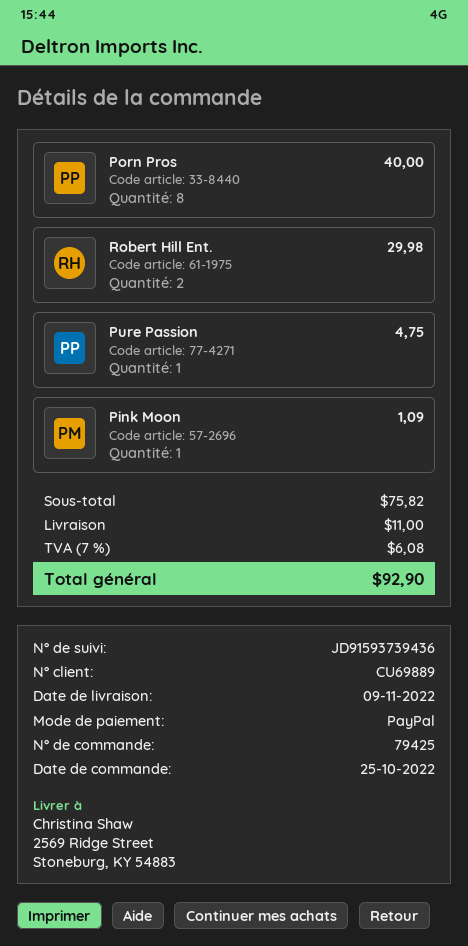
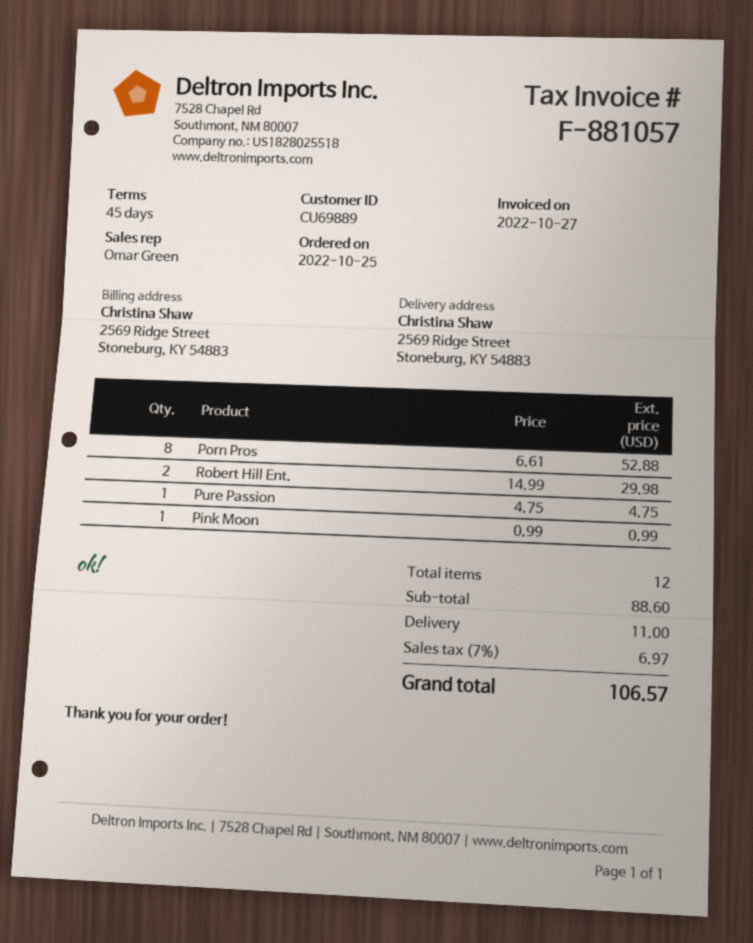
Porn Pros: 8 for 40.00 -> 8 for 52.88
Pink Moon: 1 for 1.09 -> 1 for 0.99
subtotal: 75.82 -> 88.60
tax: 7% = 6.08 -> 7% = 6.97
total: 92.90 -> 106.57

